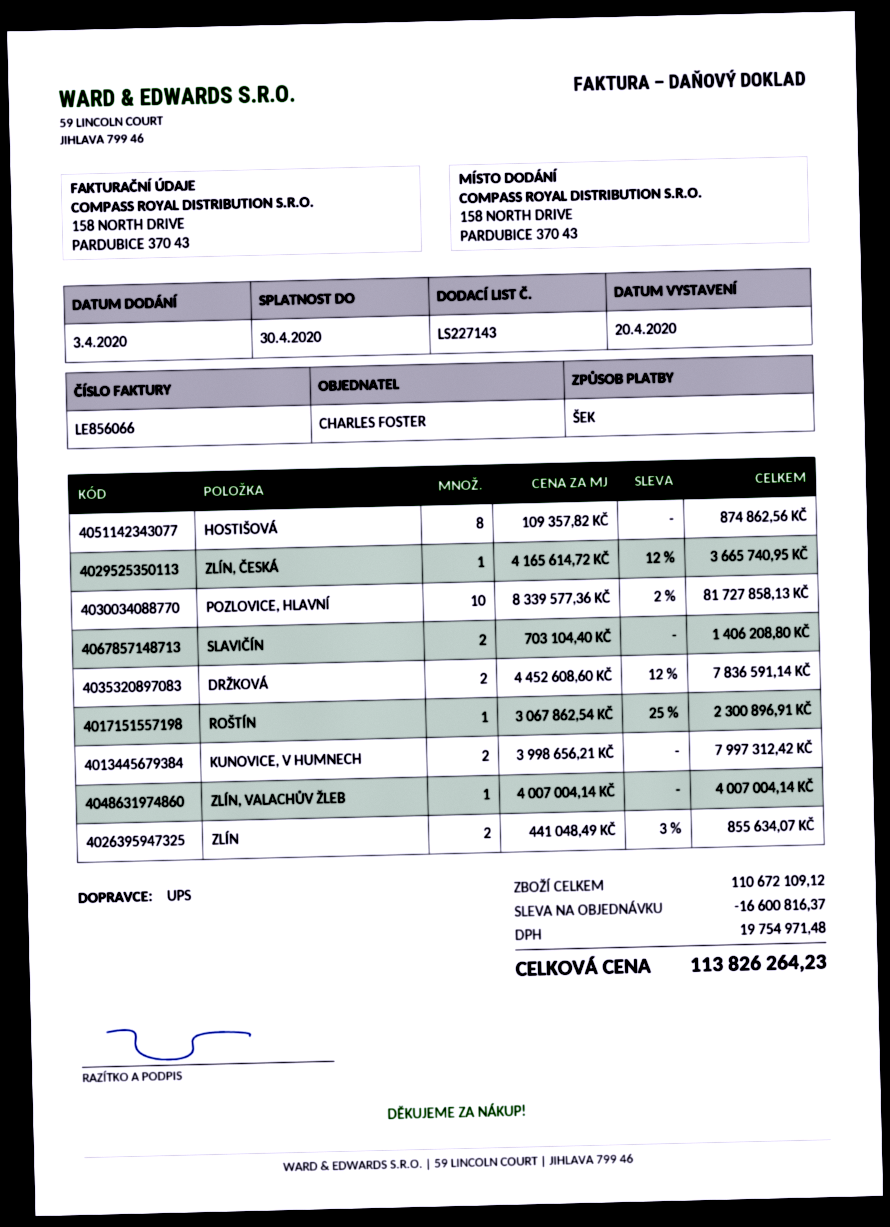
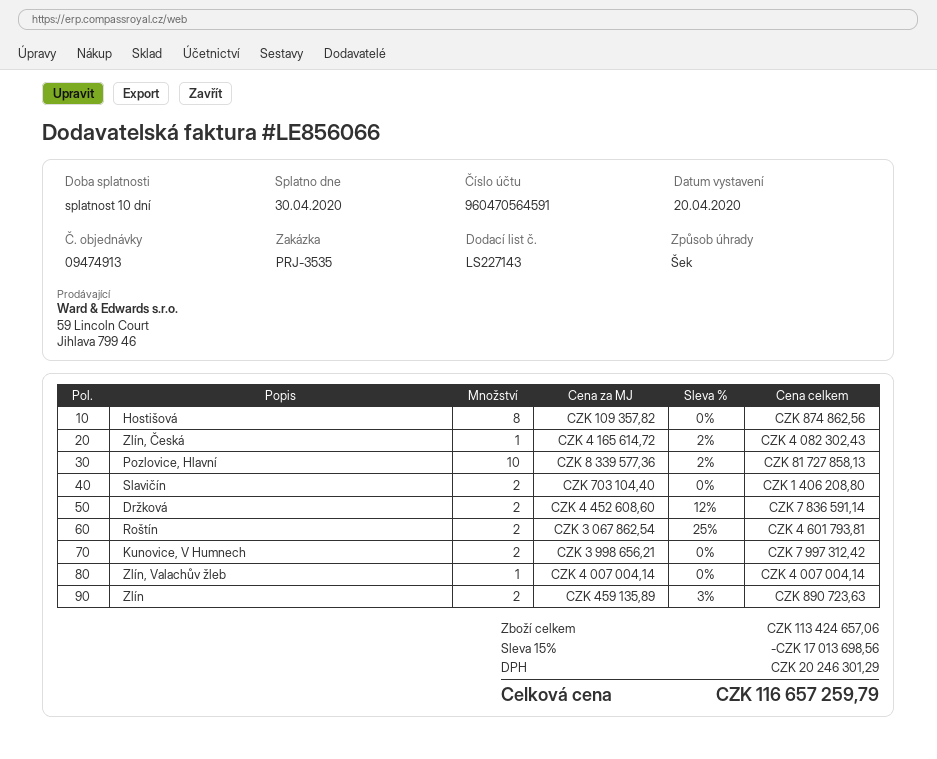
ZLÍN, ČESKÁ: 1 x 4165614.72 - 12% = 3665740.95 -> 1 x 4165614.72 - 2% = 4082302.43
ROŠTÍN: 1 x 3067862.54 - 25% = 2300896.91 -> 2 x 3067862.54 - 25% = 4601793.81
ZLÍN: 2 x 441048.49 - 3% = 855634.07 -> 2 x 459135.89 - 3% = 890723.63
subtotal: 110672109.12 -> 113424657.06
discount: 16600816.37 -> 17013698.56
tax: 19754971.48 -> 20246301.29
total: 113826264.23 -> 116657259.79

